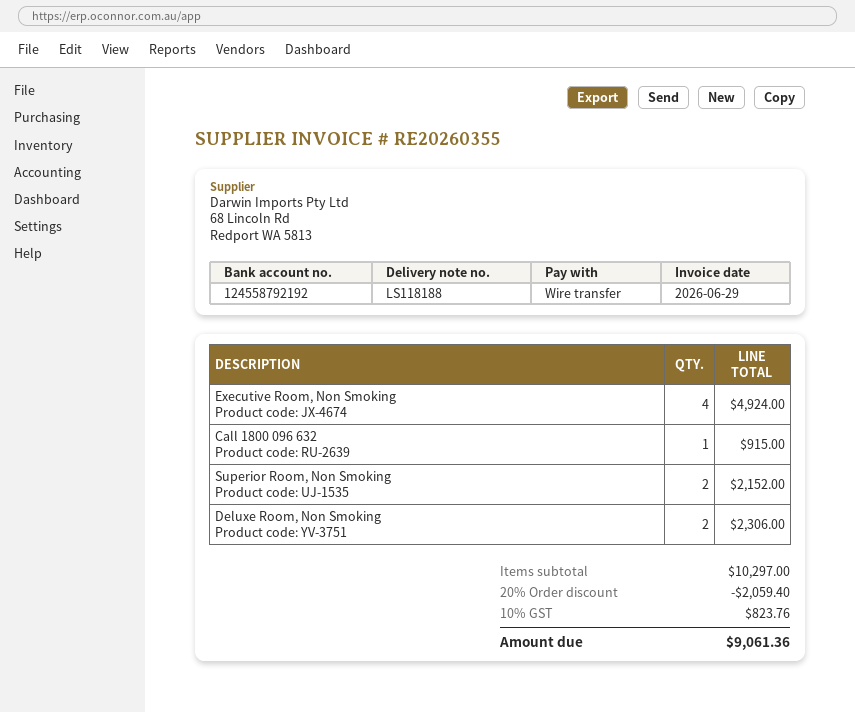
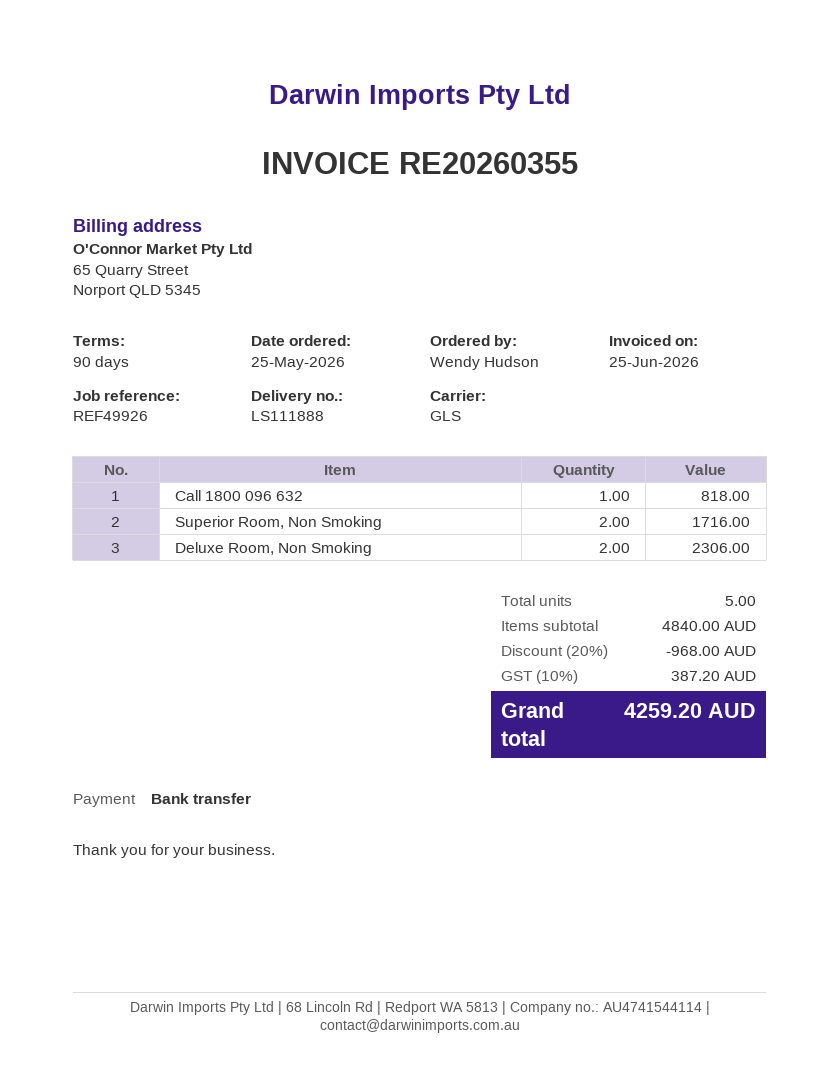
delivery note number: LS118188 -> LS111888
invoice date: 2026-06-29 -> 2026-06-25
Executive Room, Non Smoking: 4 for 4924.00 -> none
Call 1800 096 632: 1 for 915.00 -> 1 for 818.00
Superior Room, Non Smoking: 2 for 2152.00 -> 2 for 1716.00
subtotal: 10297.00 -> 4840.00
discount: 20% = 2059.40 -> 20% = 968.00
tax: 10% = 823.76 -> 10% = 387.20
total: 9061.36 -> 4259.20

